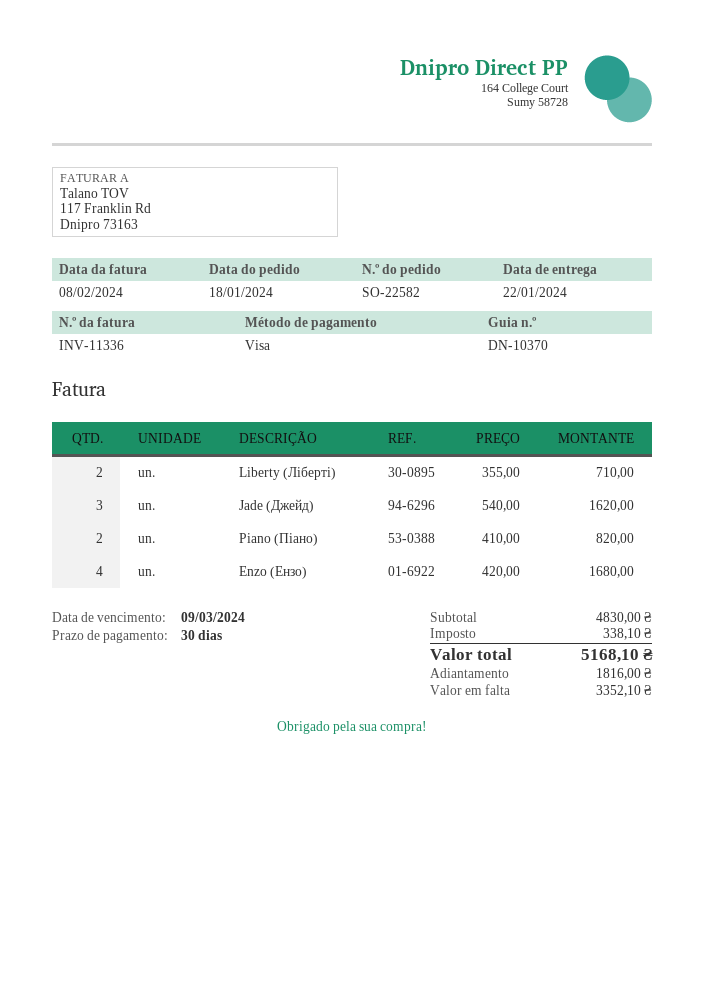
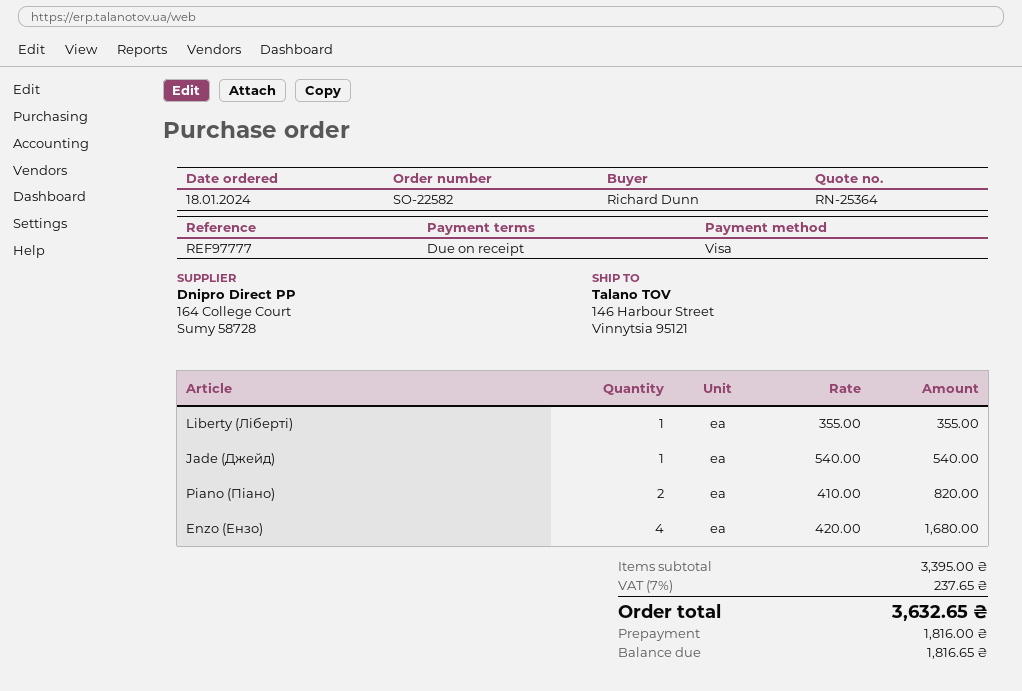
payment terms: 30 days -> on receipt
Liberty (Ліберті): 2 x 355.00 = 710.00 -> 1 x 355.00 = 355.00
Jade (Джейд): 3 x 540.00 = 1620.00 -> 1 x 540.00 = 540.00
subtotal: 4830.00 -> 3395.00
tax: 338.10 -> 237.65
total: 5168.10 -> 3632.65
balance: 3352.10 -> 1816.65

